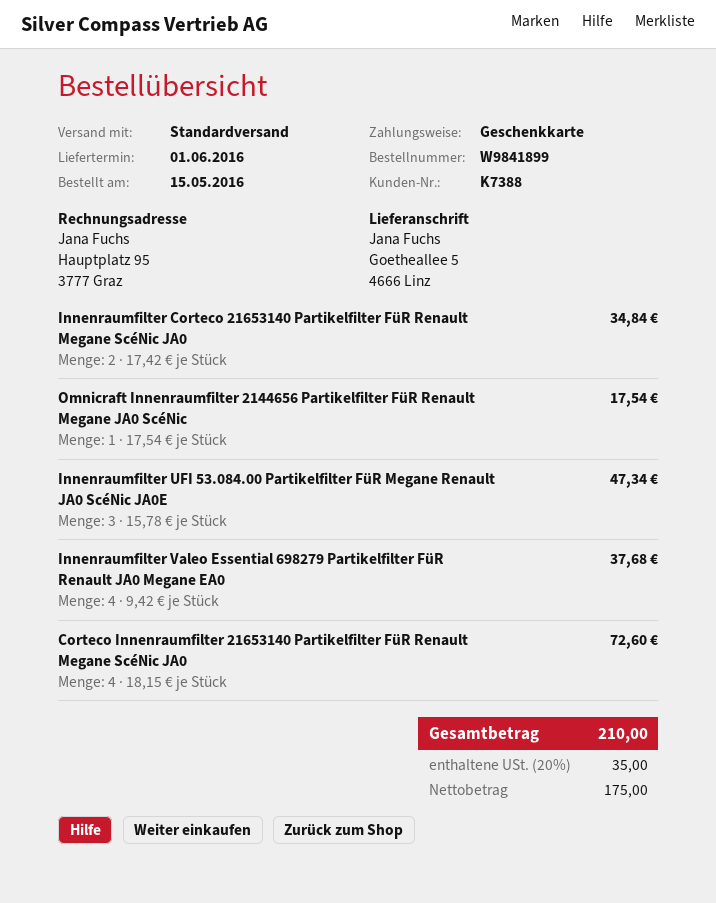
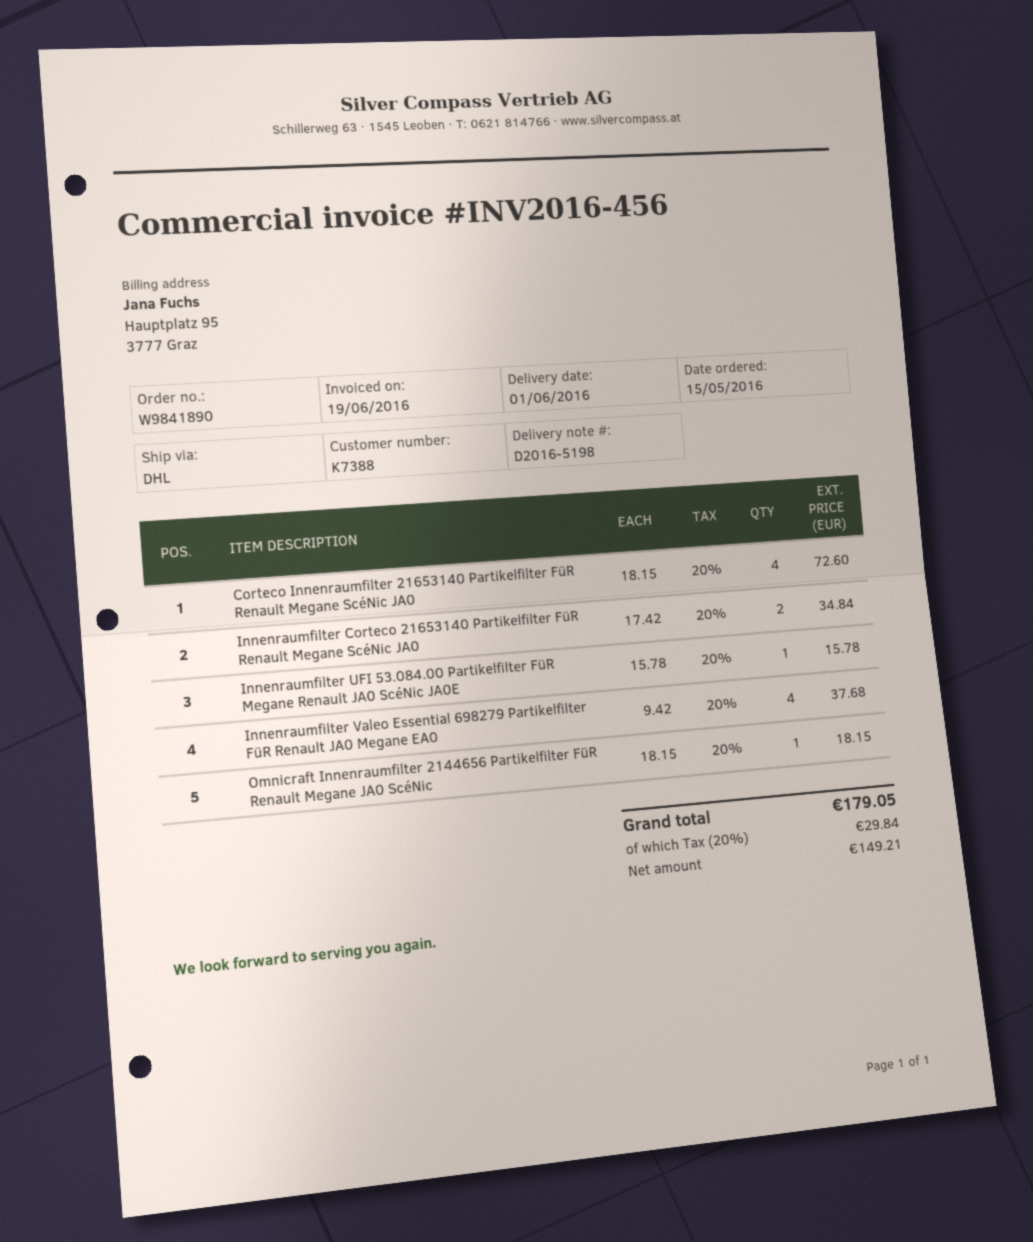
order number: W9841899 -> W9841890
shipping method: standard -> DHL
Omnicraft Innenraumfilter 2144656 Partikelfilter FüR Renault Megane JA0 ScéNic: 1 x 17.54 = 17.54 -> 1 x 18.15 = 18.15
Innenraumfilter UFI 53.084.00 Partikelfilter FüR Megane Renault JA0 ScéNic JA0E: 3 x 15.78 = 47.34 -> 1 x 15.78 = 15.78
net: 175.00 -> 149.21
tax: 20% = 35.00 -> 20% = 29.84
total: 210.00 -> 179.05

